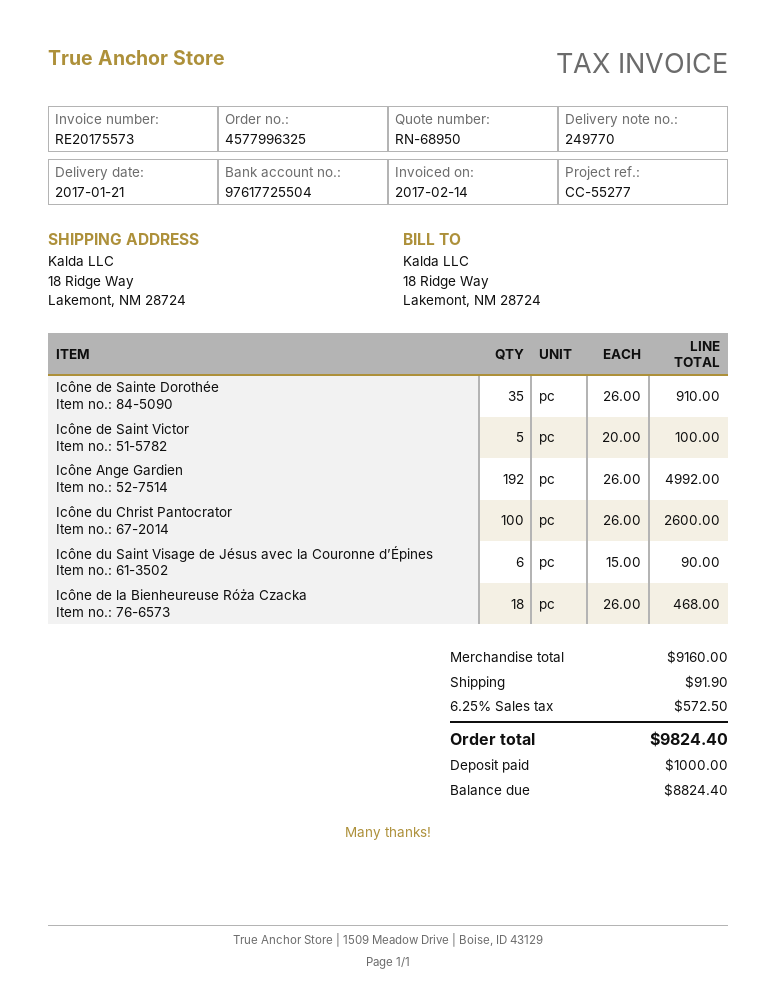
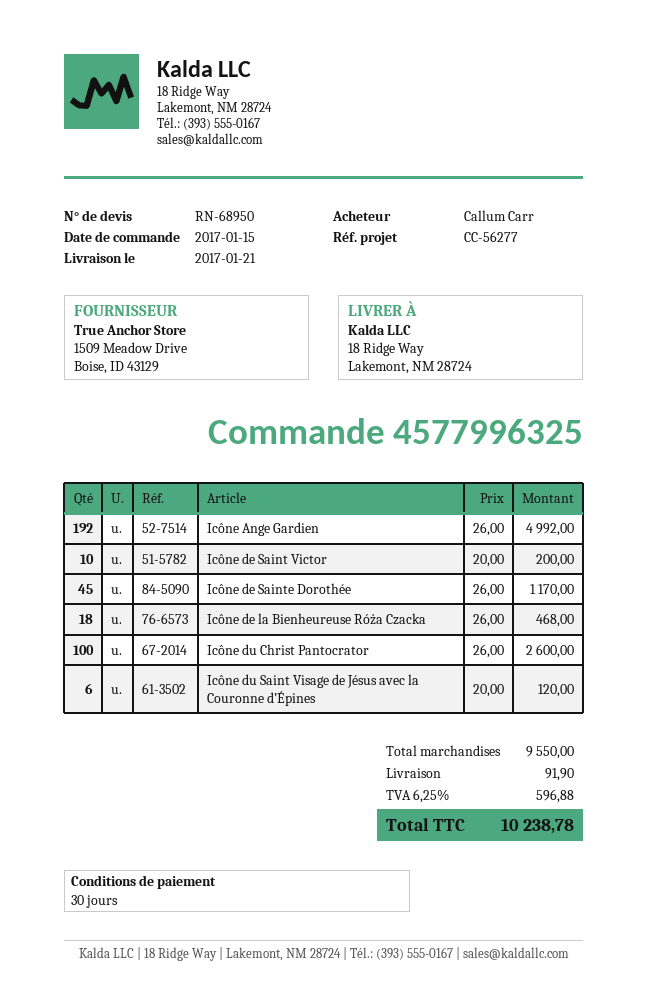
reference: CC-55277 -> CC-56277
Icône de Sainte Dorothée: 35 x 26.00 = 910.00 -> 45 x 26.00 = 1170.00
Icône de Saint Victor: 5 x 20.00 = 100.00 -> 10 x 20.00 = 200.00
Icône du Saint Visage de Jésus avec la Couronne d’Épines: 6 x 15.00 = 90.00 -> 6 x 20.00 = 120.00
subtotal: 9160.00 -> 9550.00
tax: 6.25% = 572.50 -> 6.25% = 596.88
total: 9824.40 -> 10238.78

